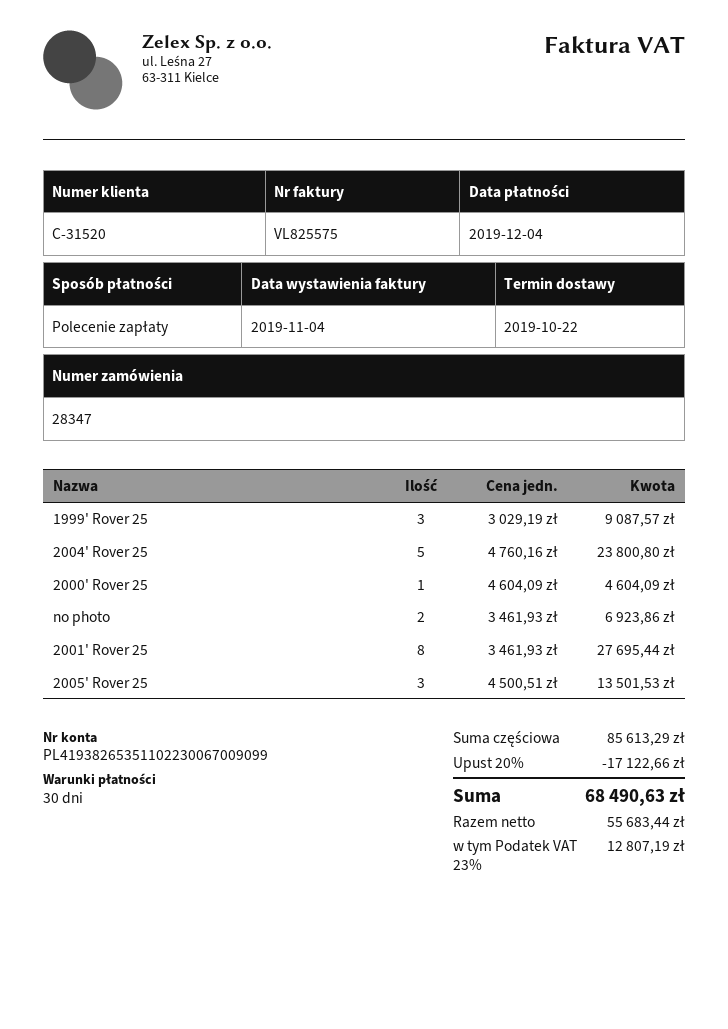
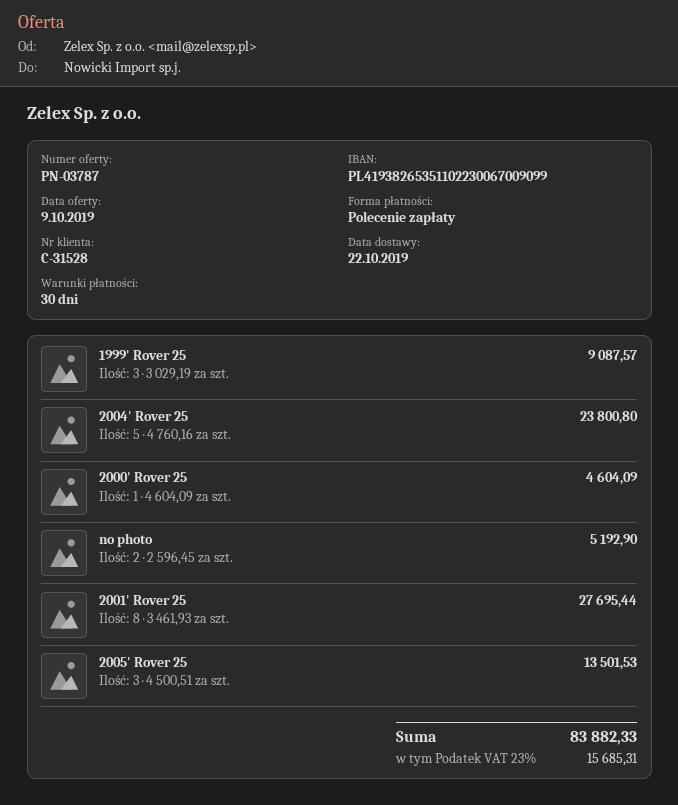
customer number: C-31520 -> C-31528
no photo: 2 x 3461.93 = 6923.86 -> 2 x 2596.45 = 5192.90
discount: 20% = 17122.66 -> none
tax: 23% = 12807.19 -> 23% = 15685.31
total: 68490.63 -> 83882.33

